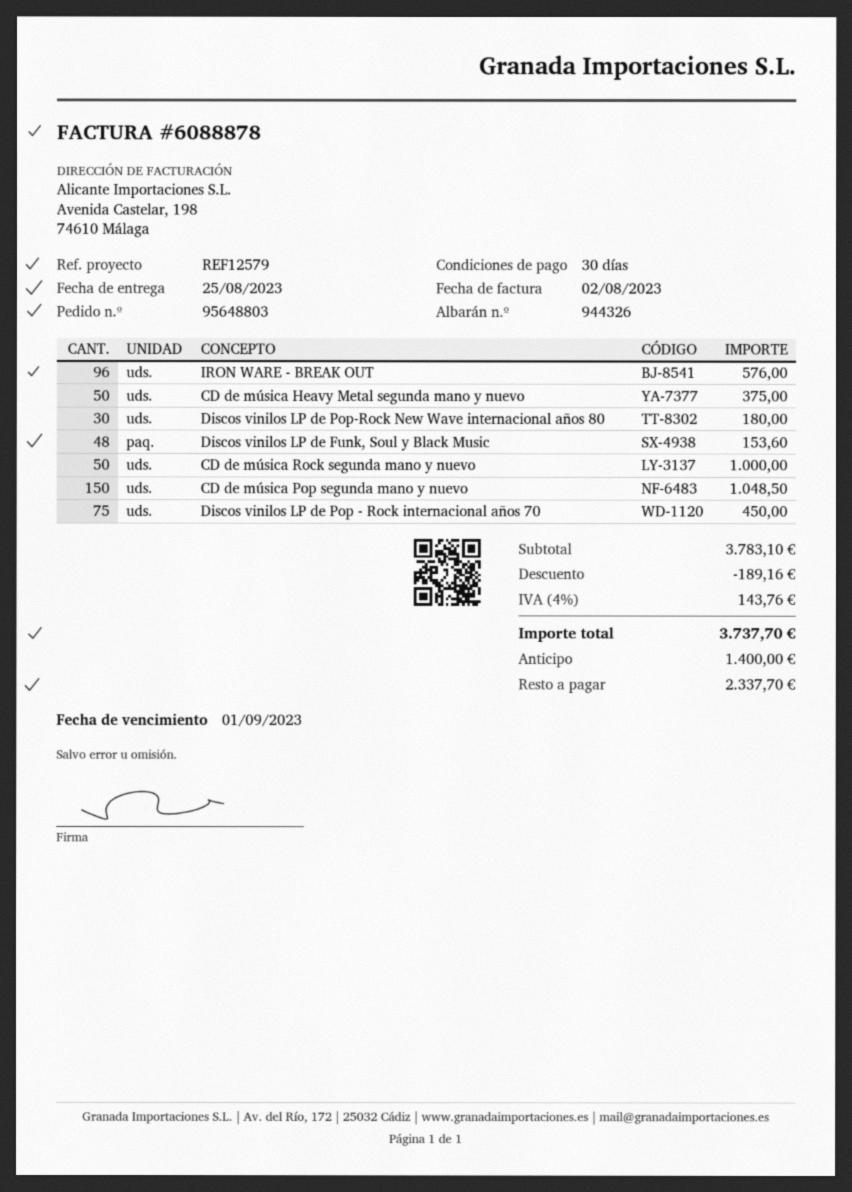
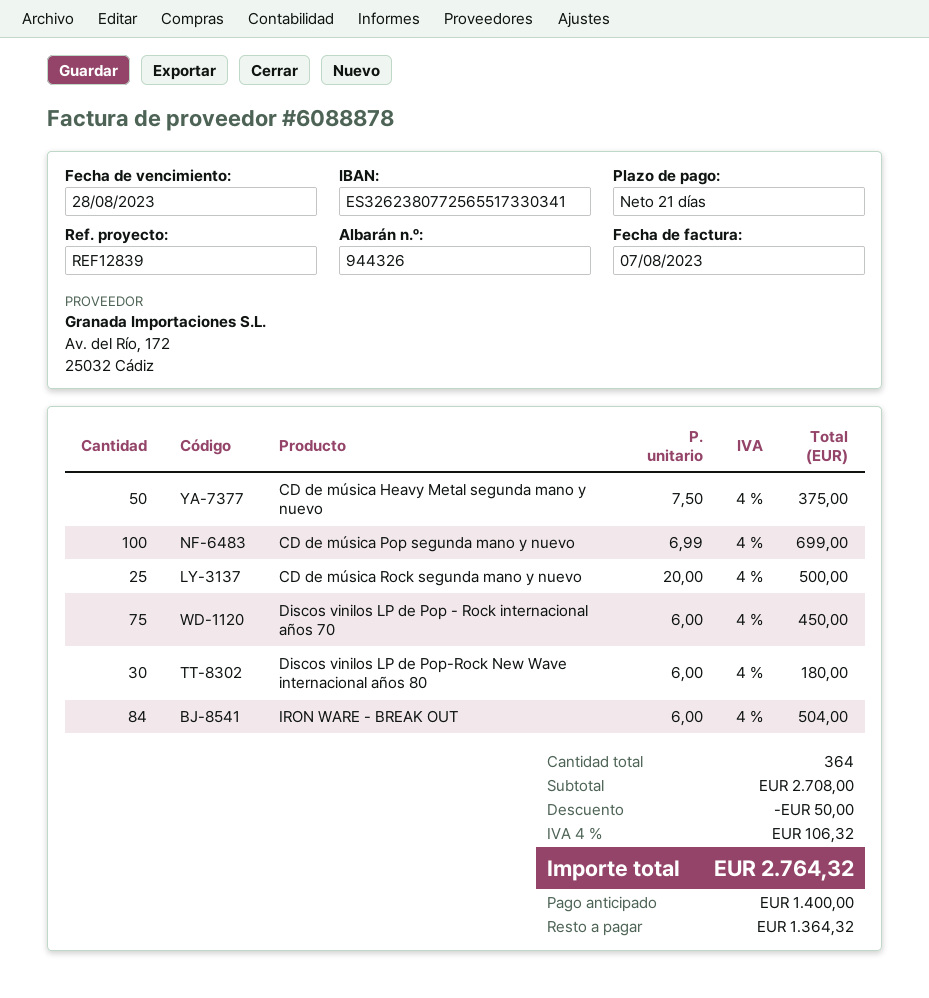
invoice date: 2023-08-02 -> 2023-08-07
payment terms: 30 days -> 21 days
due date: 2023-09-01 -> 2023-08-28
reference: REF12579 -> REF12839
IRON WARE - BREAK OUT: 96 for 576.00 -> 84 for 504.00
Discos vinilos LP de Funk, Soul y Black Music: 48 for 153.60 -> none
CD de música Rock segunda mano y nuevo: 50 for 1000.00 -> 25 for 500.00
CD de música Pop segunda mano y nuevo: 150 for 1048.50 -> 100 for 699.00
subtotal: 3783.10 -> 2708.00
discount: 189.16 -> 50.00
tax: 4% = 143.76 -> 4% = 106.32
total: 3737.70 -> 2764.32
balance: 2337.70 -> 1364.32

